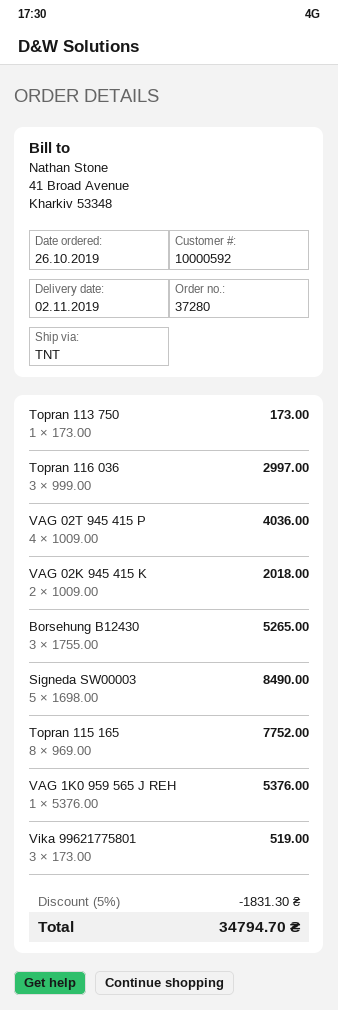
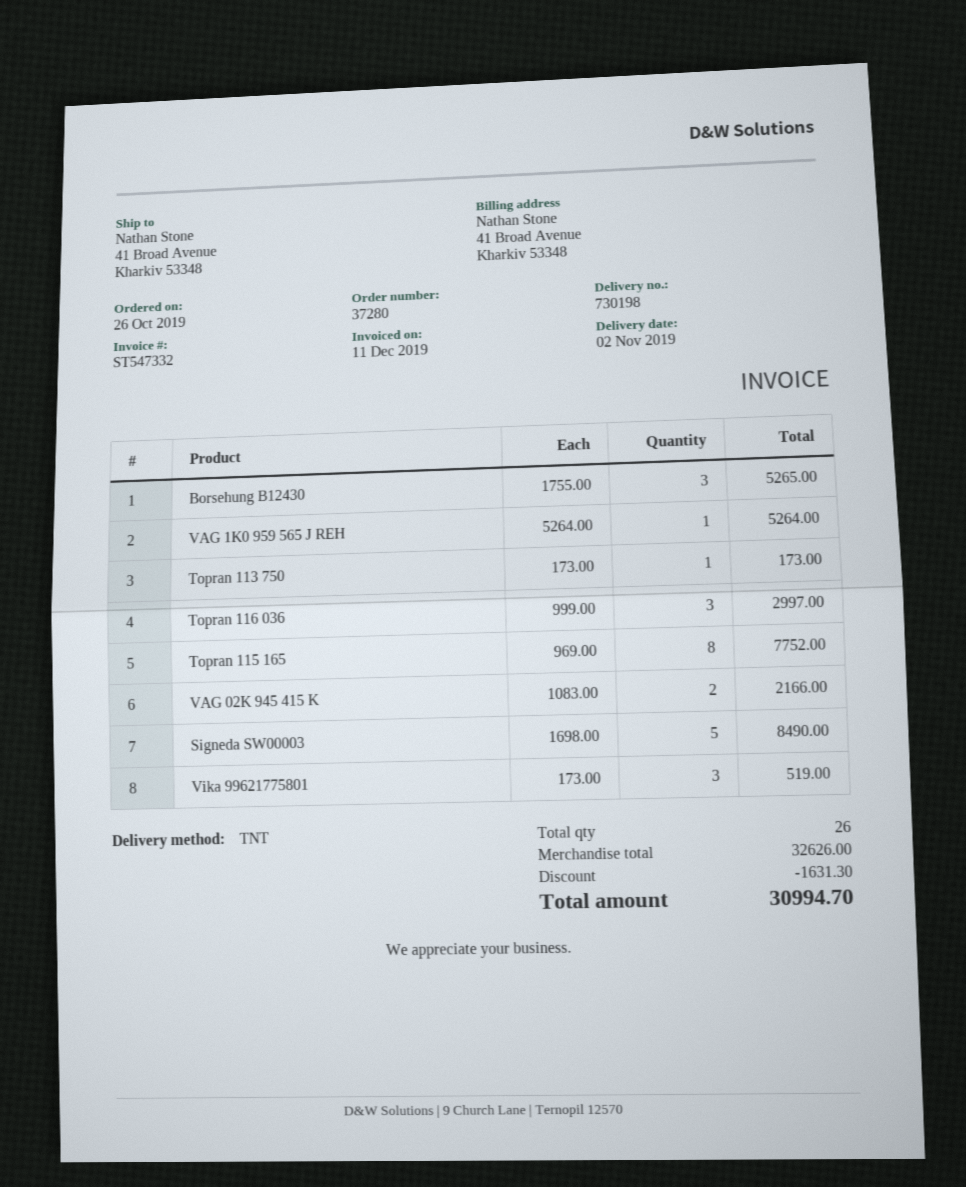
VAG 02T 945 415 P: 4 x 1009.00 = 4036.00 -> none
VAG 02K 945 415 K: 2 x 1009.00 = 2018.00 -> 2 x 1083.00 = 2166.00
VAG 1K0 959 565 J REH: 1 x 5376.00 = 5376.00 -> 1 x 5264.00 = 5264.00
discount: 1831.30 -> 1631.30
total: 34794.70 -> 30994.70

